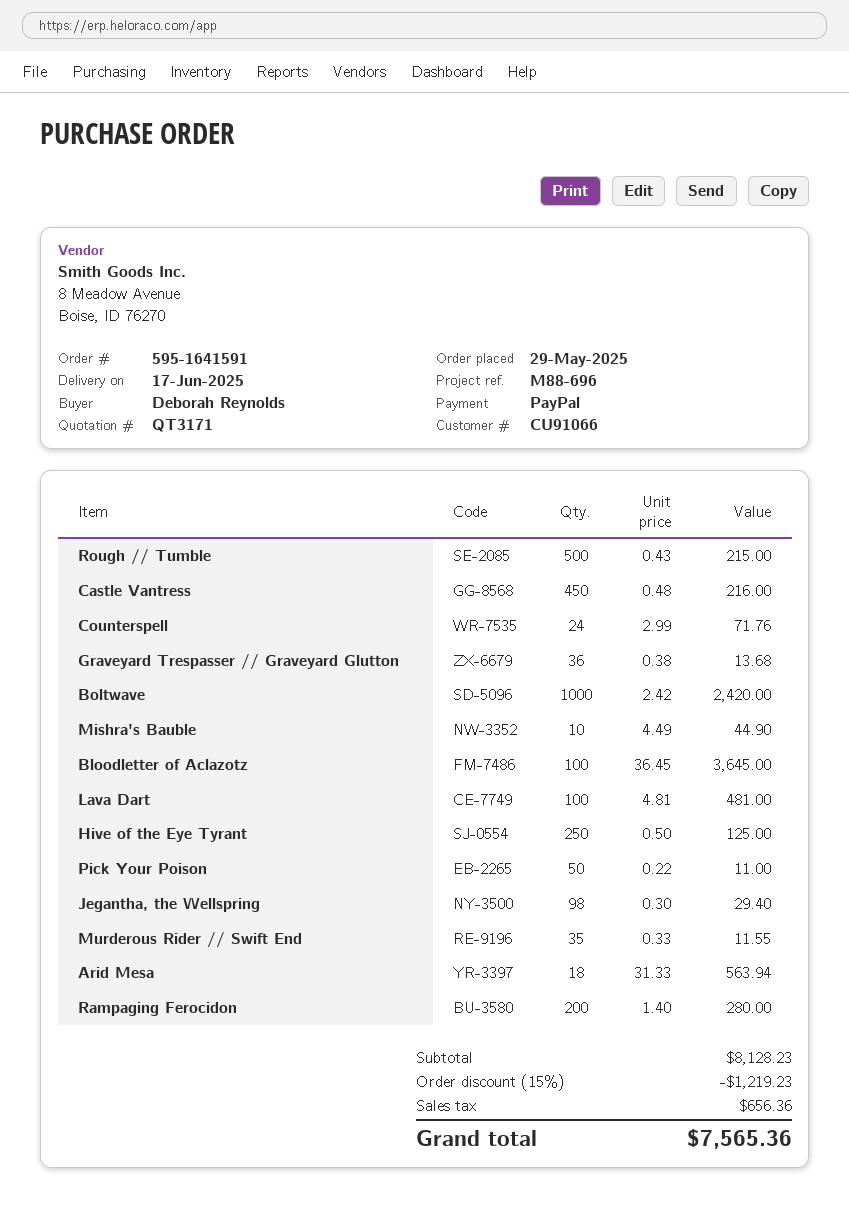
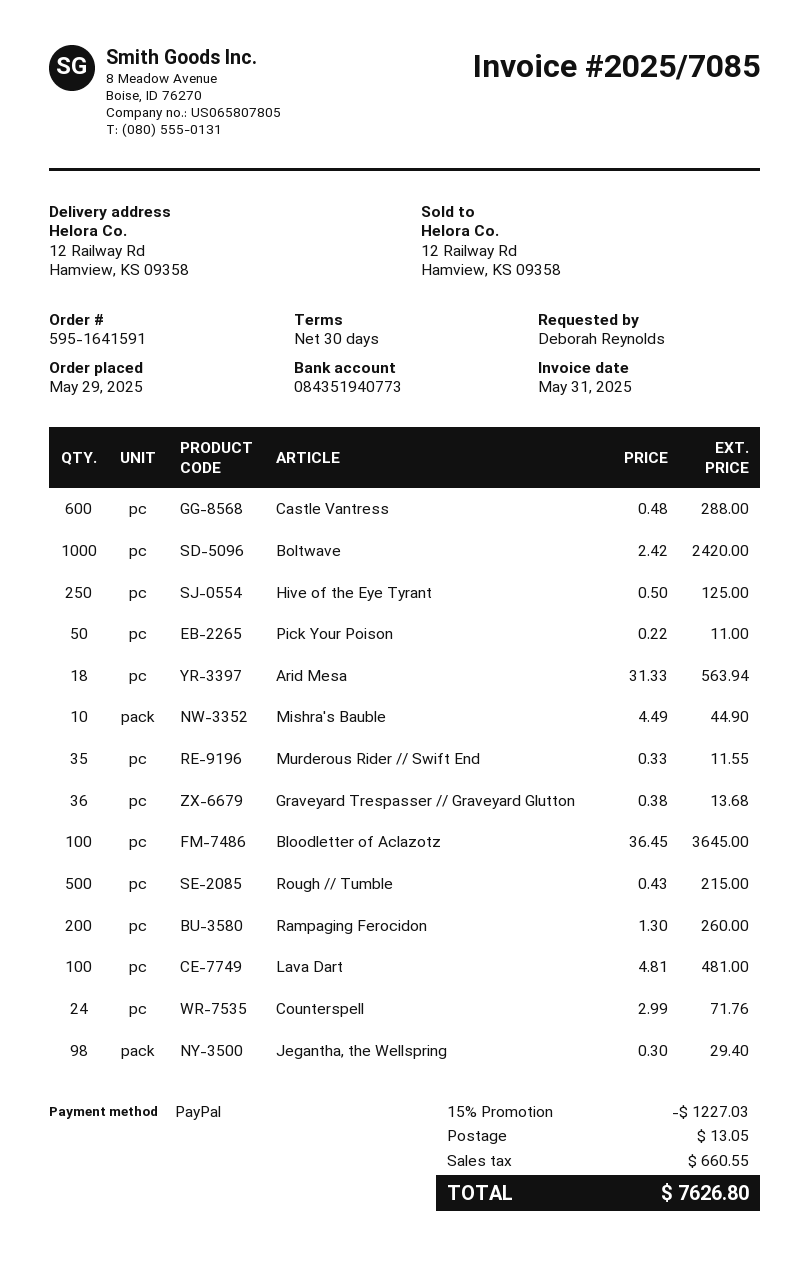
Castle Vantress: 450 x 0.48 = 216.00 -> 600 x 0.48 = 288.00
Rampaging Ferocidon: 200 x 1.40 = 280.00 -> 200 x 1.30 = 260.00
discount: 15% = 1219.23 -> 15% = 1227.03
shipping: none -> 13.05
tax: 656.36 -> 660.55
total: 7565.36 -> 7626.80

